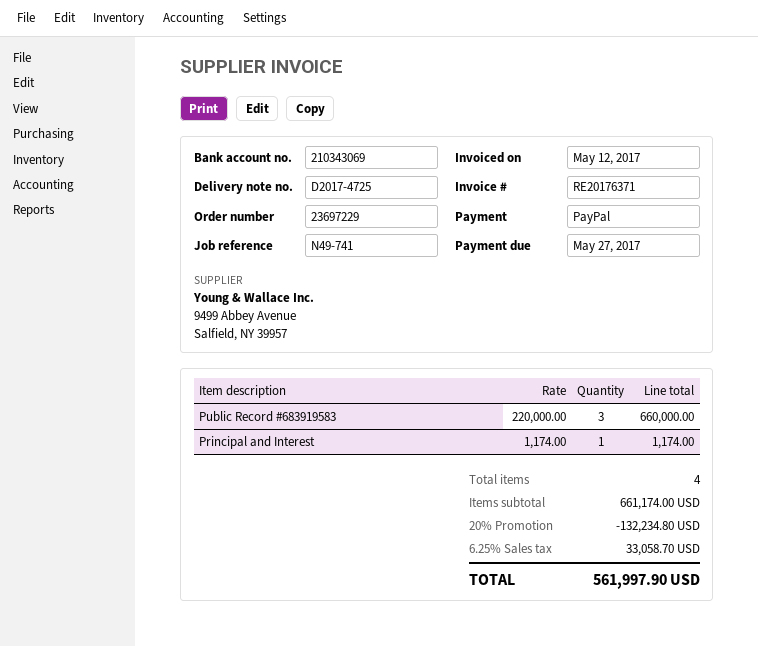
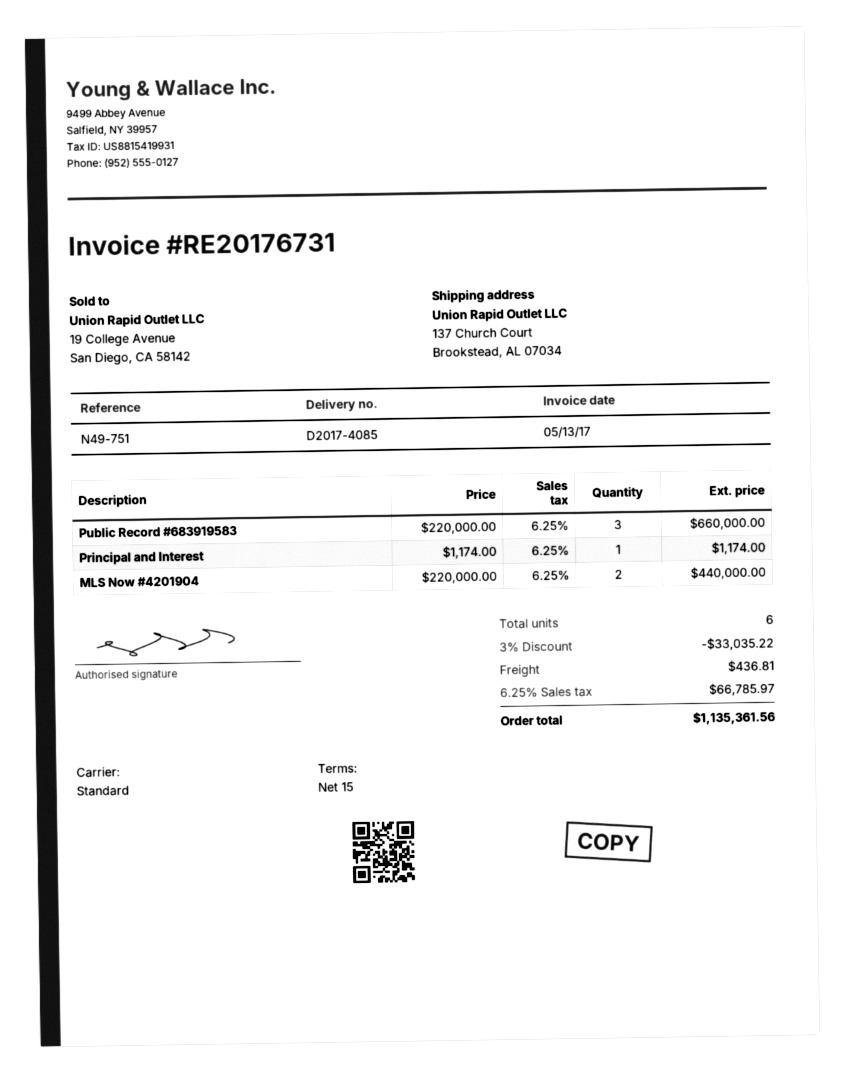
delivery note number: D2017-4725 -> D2017-4085
invoice number: RE20176371 -> RE20176731
invoice date: 2017-05-12 -> 2017-05-13
reference: N49-741 -> N49-751
MLS Now #4201904: none -> 2 x 220000.00 = 440000.00
total quantity: 4 -> 6
discount: 20% = 132234.80 -> 3% = 33035.22
shipping: none -> 436.81
tax: 6.25% = 33058.70 -> 6.25% = 66785.97
total: 561997.90 -> 1135361.56

